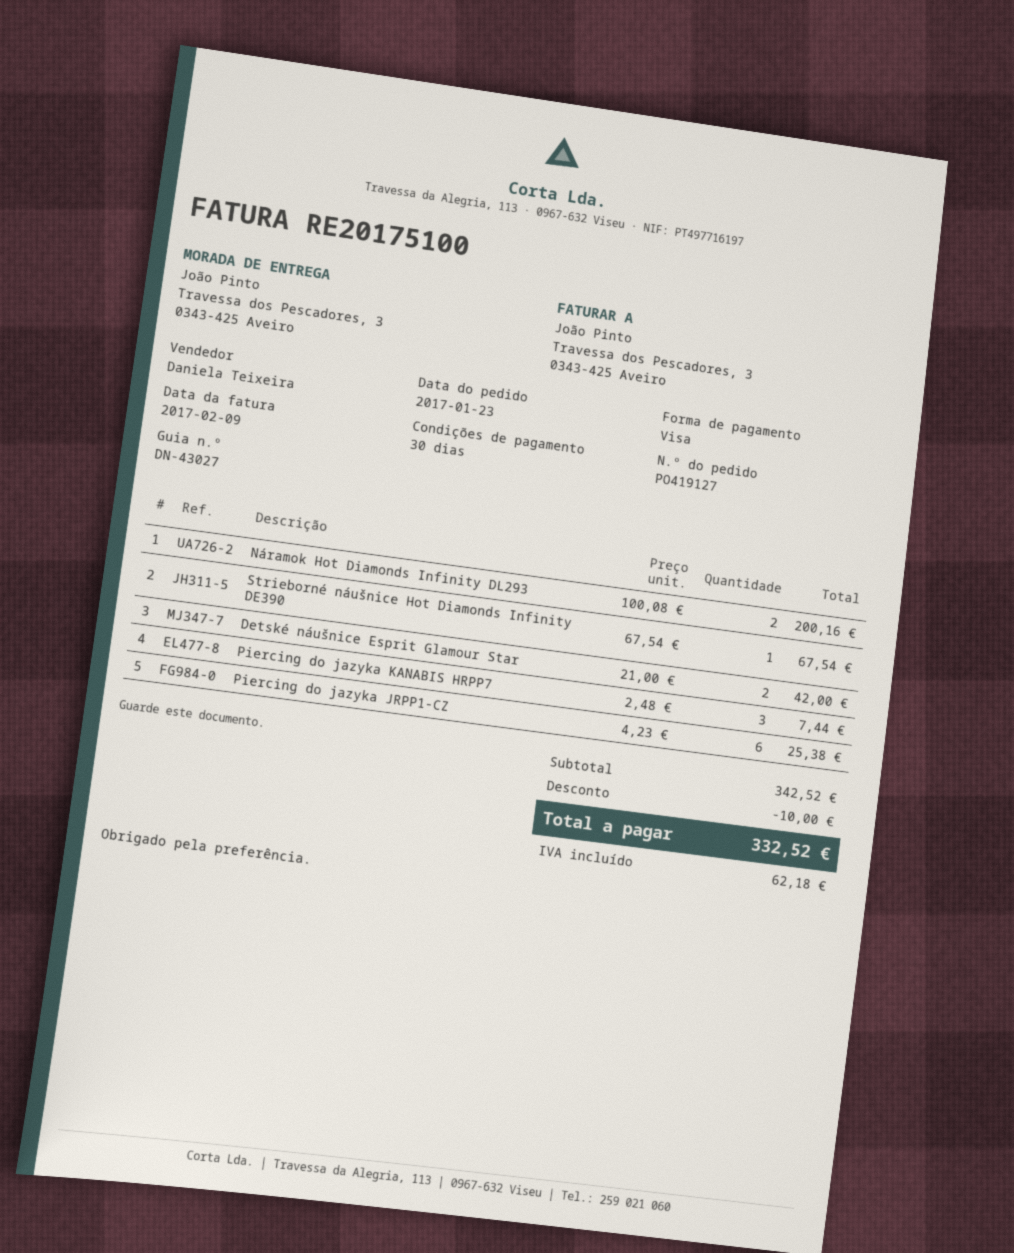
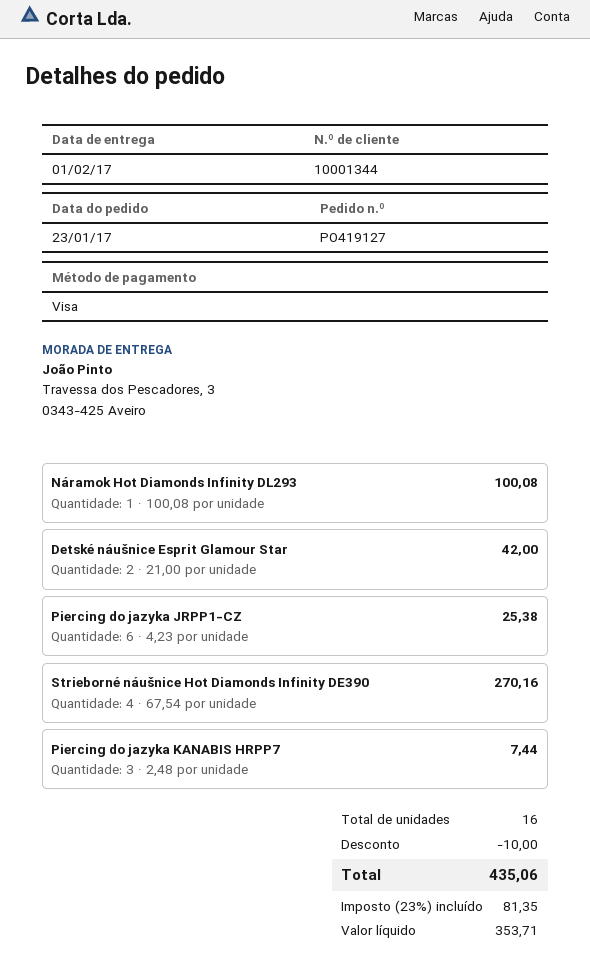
Náramok Hot Diamonds Infinity DL293: 2 x 100.08 = 200.16 -> 1 x 100.08 = 100.08
Strieborné náušnice Hot Diamonds Infinity DE390: 1 x 67.54 = 67.54 -> 4 x 67.54 = 270.16
tax: 62.18 -> 81.35
total: 332.52 -> 435.06

